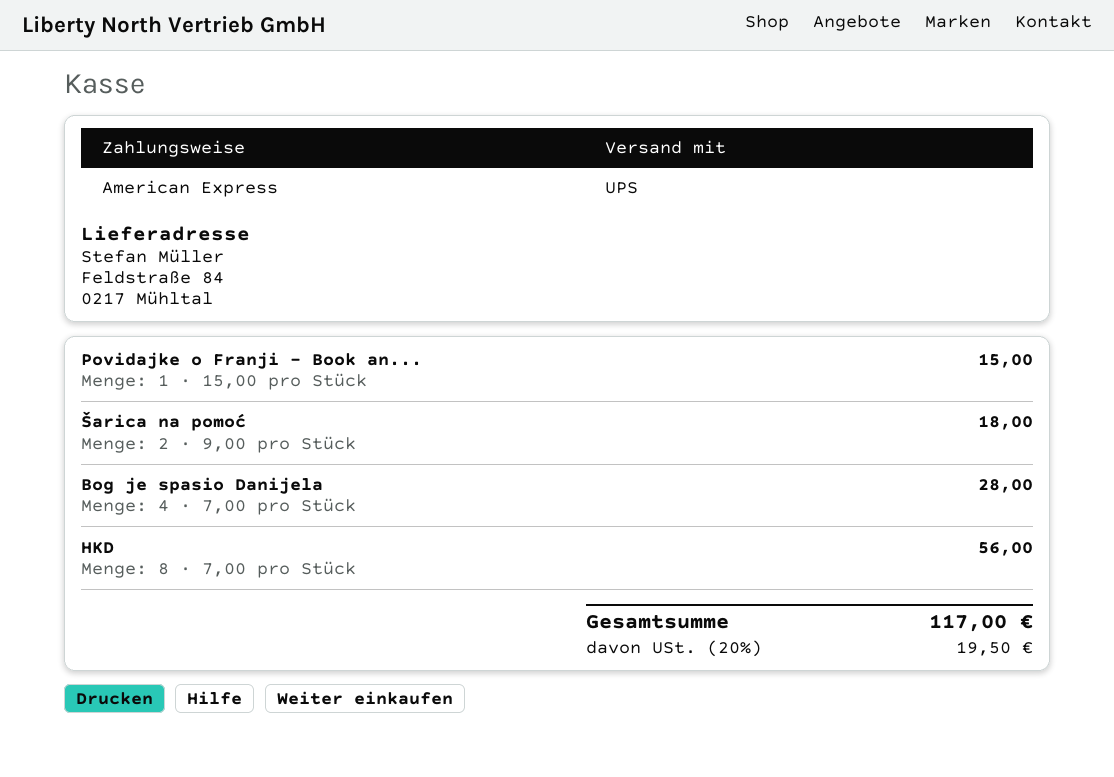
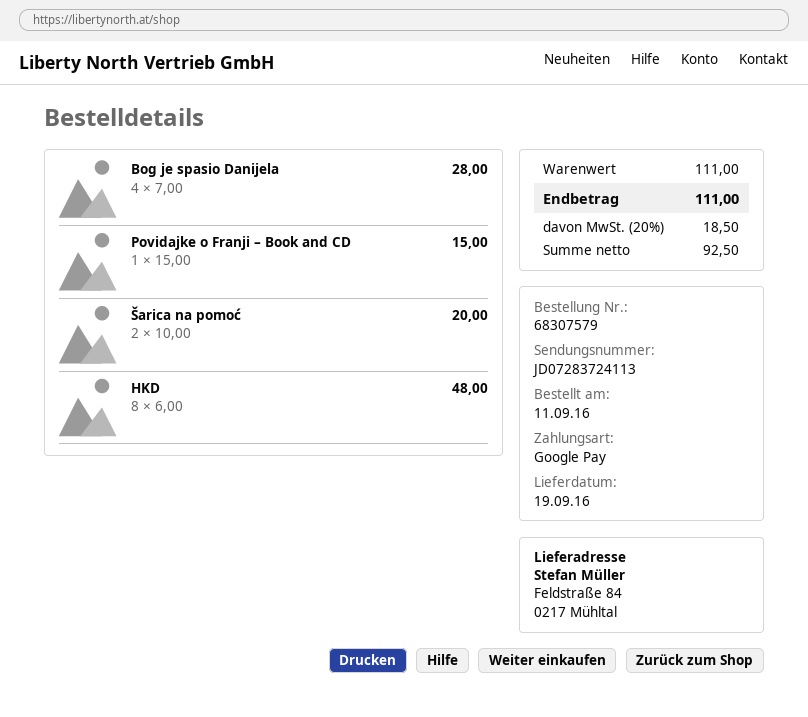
payment method: American Express -> Google Pay
Šarica na pomoć: 2 x 9.00 = 18.00 -> 2 x 10.00 = 20.00
HKD: 8 x 7.00 = 56.00 -> 8 x 6.00 = 48.00
tax: 20% = 19.50 -> 20% = 18.50
total: 117.00 -> 111.00

